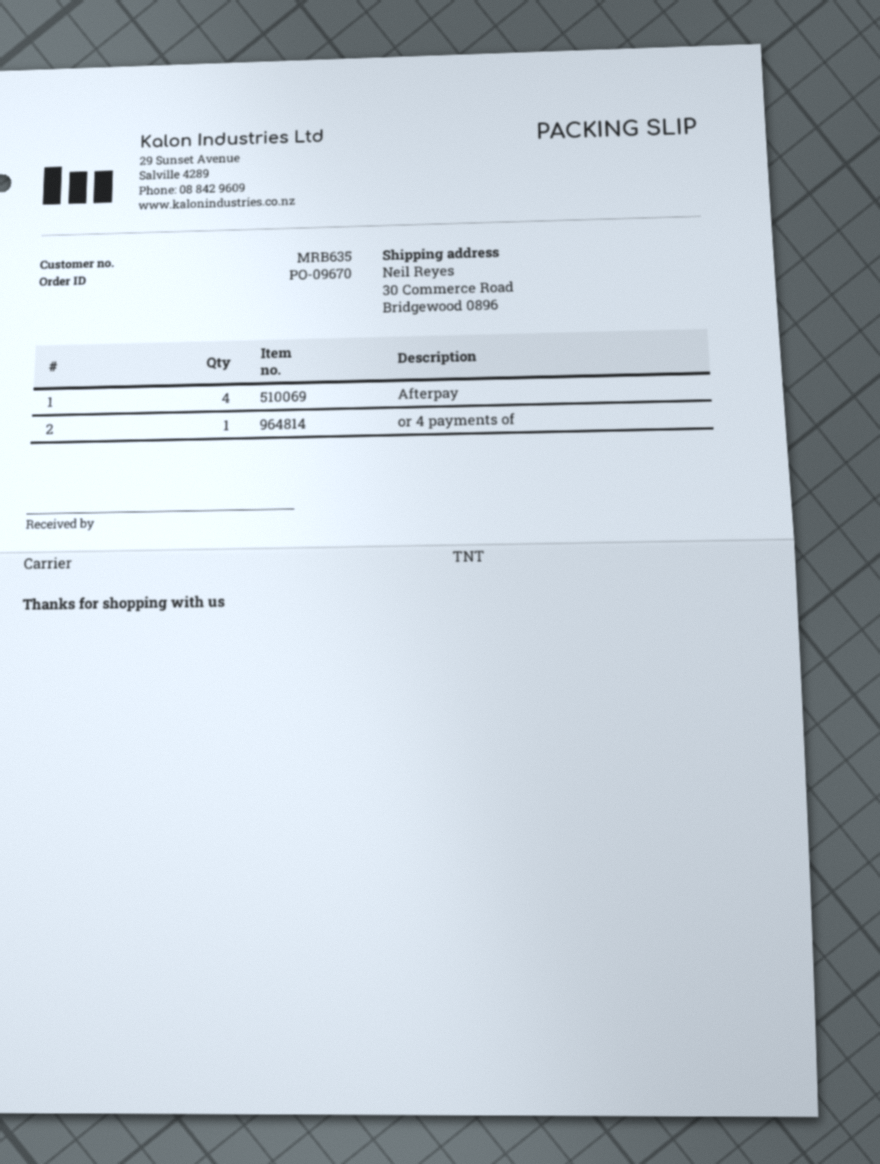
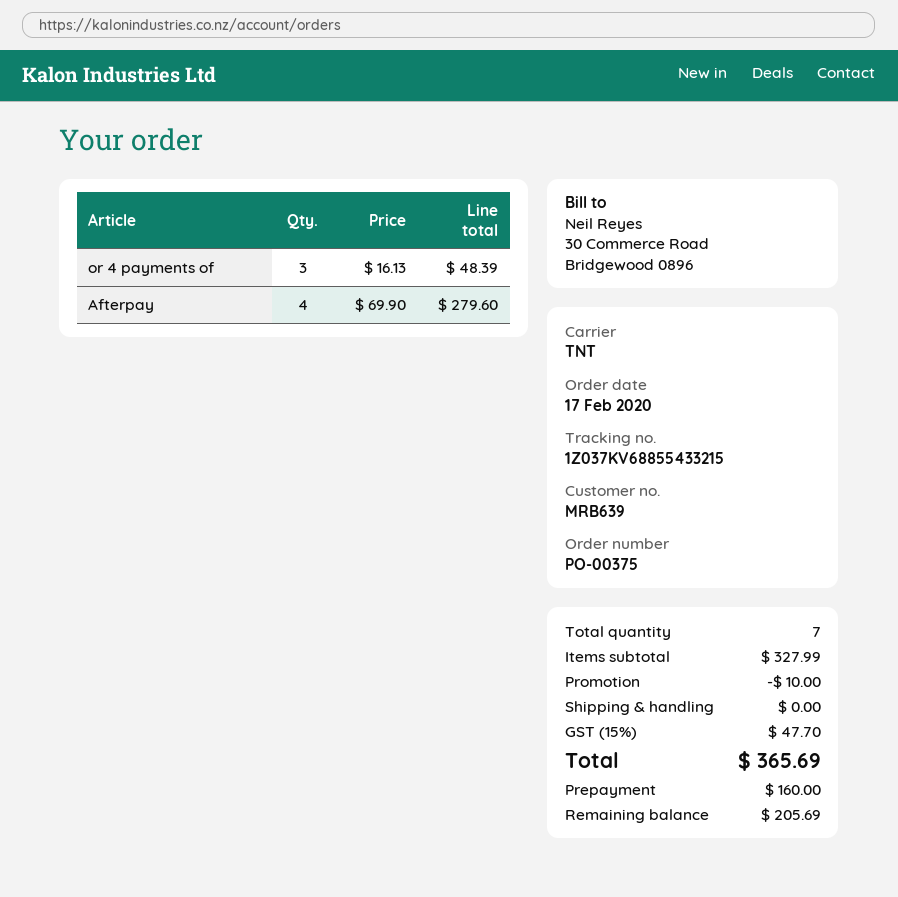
order number: PO-09670 -> PO-00375
customer number: MRB635 -> MRB639
or 4 payments of: 1 -> 3

